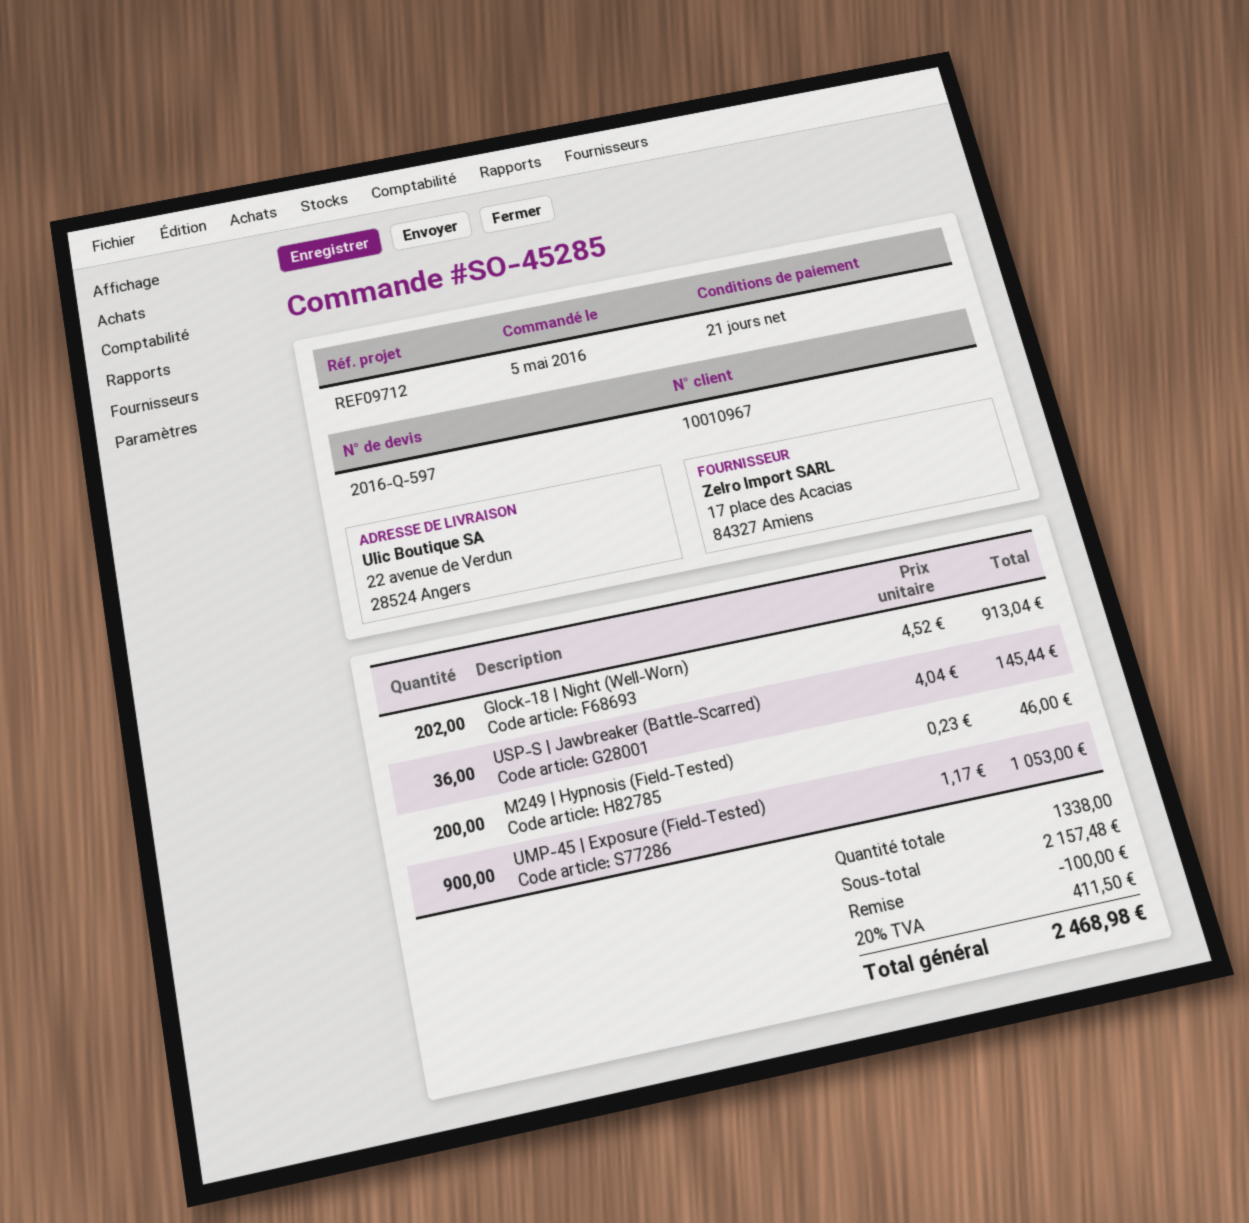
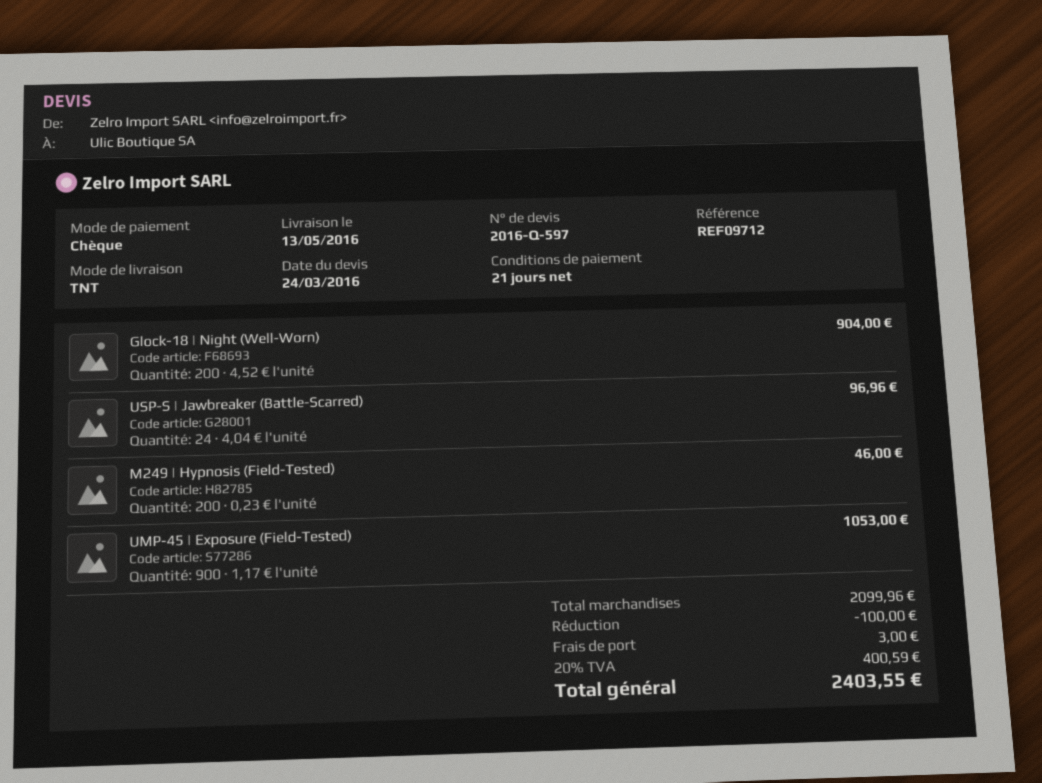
Glock-18 | Night (Well-Worn): 202 x 4.52 = 913.04 -> 200 x 4.52 = 904.00
USP-S | Jawbreaker (Battle-Scarred): 36 x 4.04 = 145.44 -> 24 x 4.04 = 96.96
subtotal: 2157.48 -> 2099.96
shipping: none -> 3.00
tax: 20% = 411.50 -> 20% = 400.59
total: 2468.98 -> 2403.55

